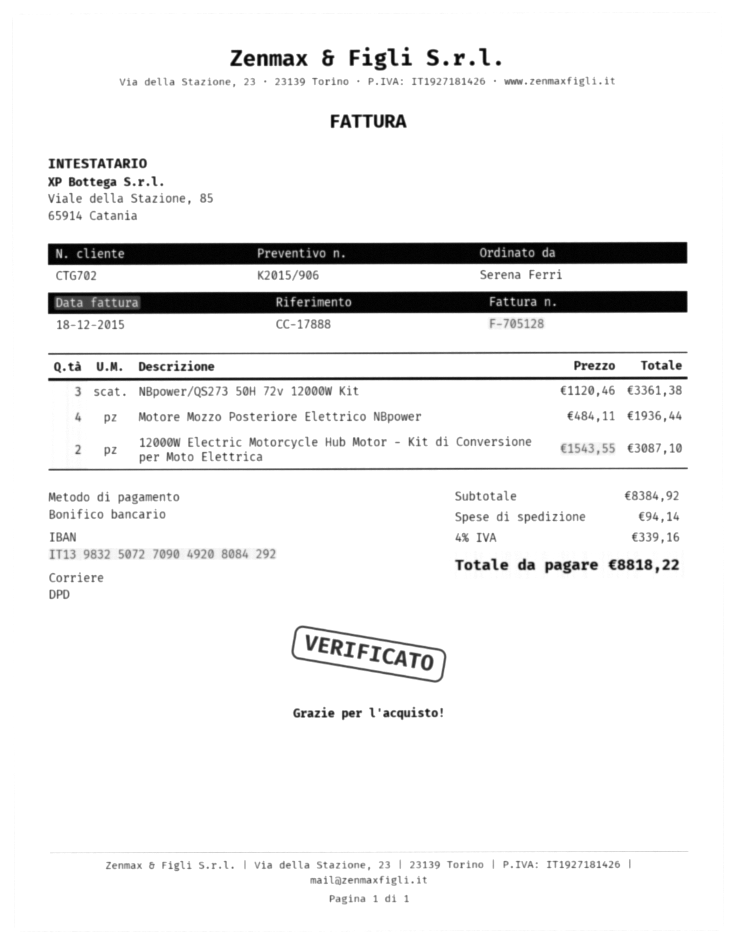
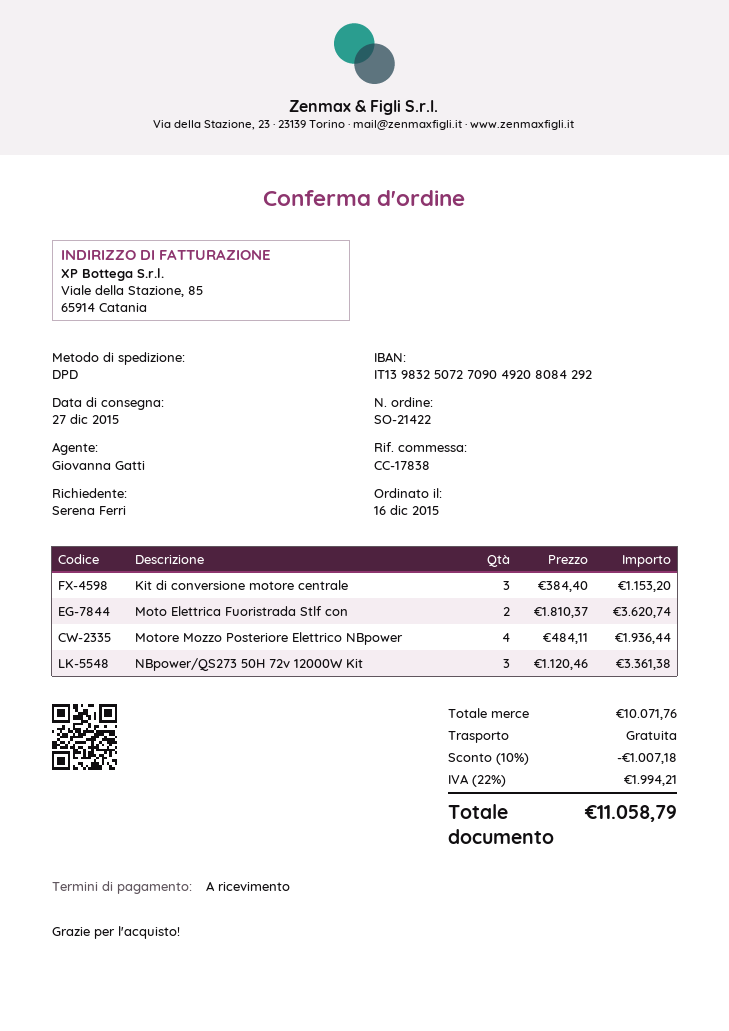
reference: CC-17888 -> CC-17838
12000W Electric Motorcycle Hub Motor - Kit di Conversione per Moto Elettrica: 2 x 1543.55 = 3087.10 -> none
Kit di conversione motore centrale: none -> 3 x 384.40 = 1153.20
Moto Elettrica Fuoristrada Stlf con: none -> 2 x 1810.37 = 3620.74
subtotal: 8384.92 -> 10071.76
discount: none -> 10% = 1007.18
shipping: 94.14 -> 0.00
tax: 4% = 339.16 -> 22% = 1994.21
total: 8818.22 -> 11058.79

